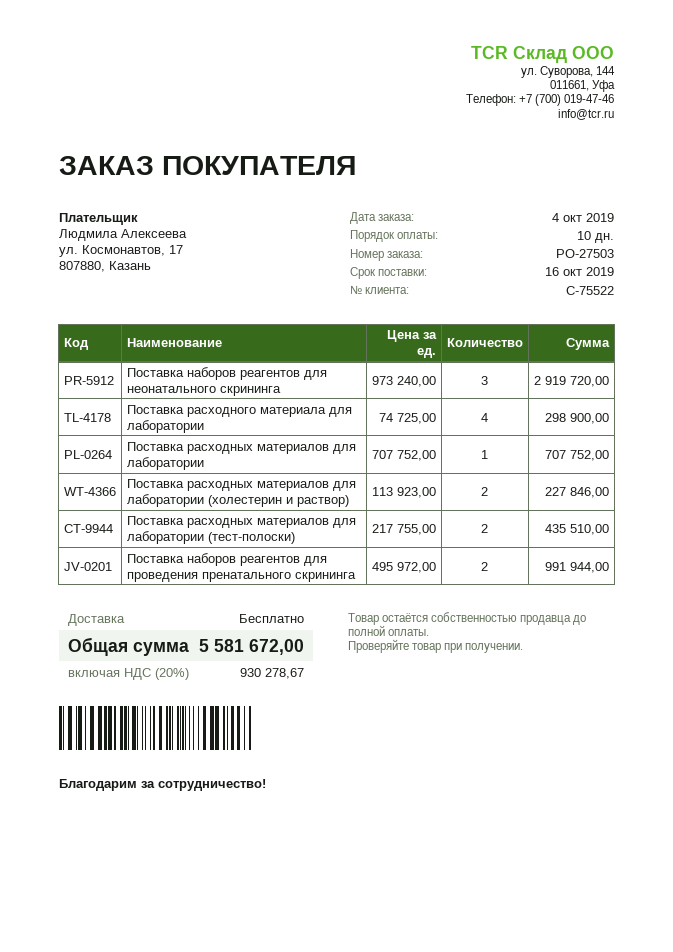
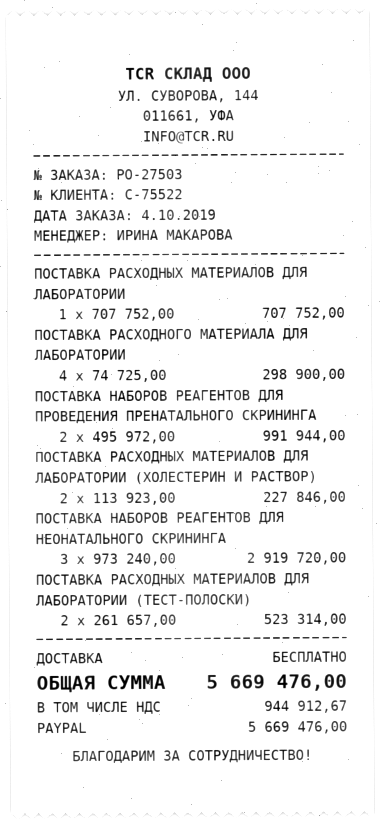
Поставка расходных материалов для лаборатории (тест-полоски): 2 x 217755.00 = 435510.00 -> 2 x 261657.00 = 523314.00
tax: 930278.67 -> 944912.67
total: 5581672.00 -> 5669476.00

